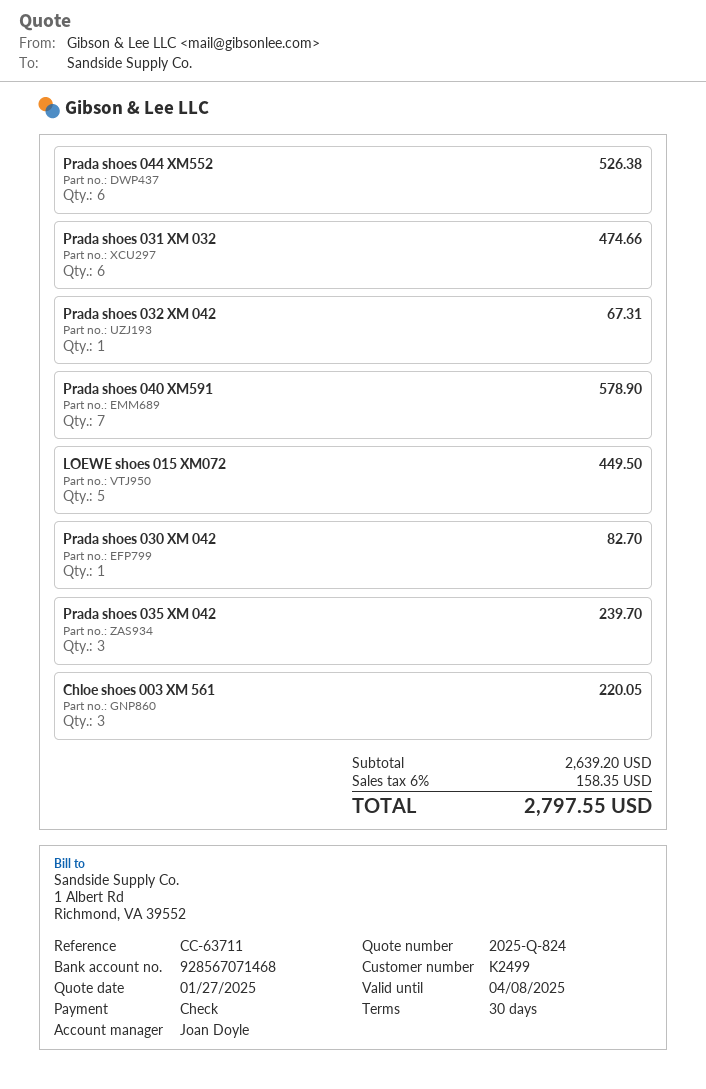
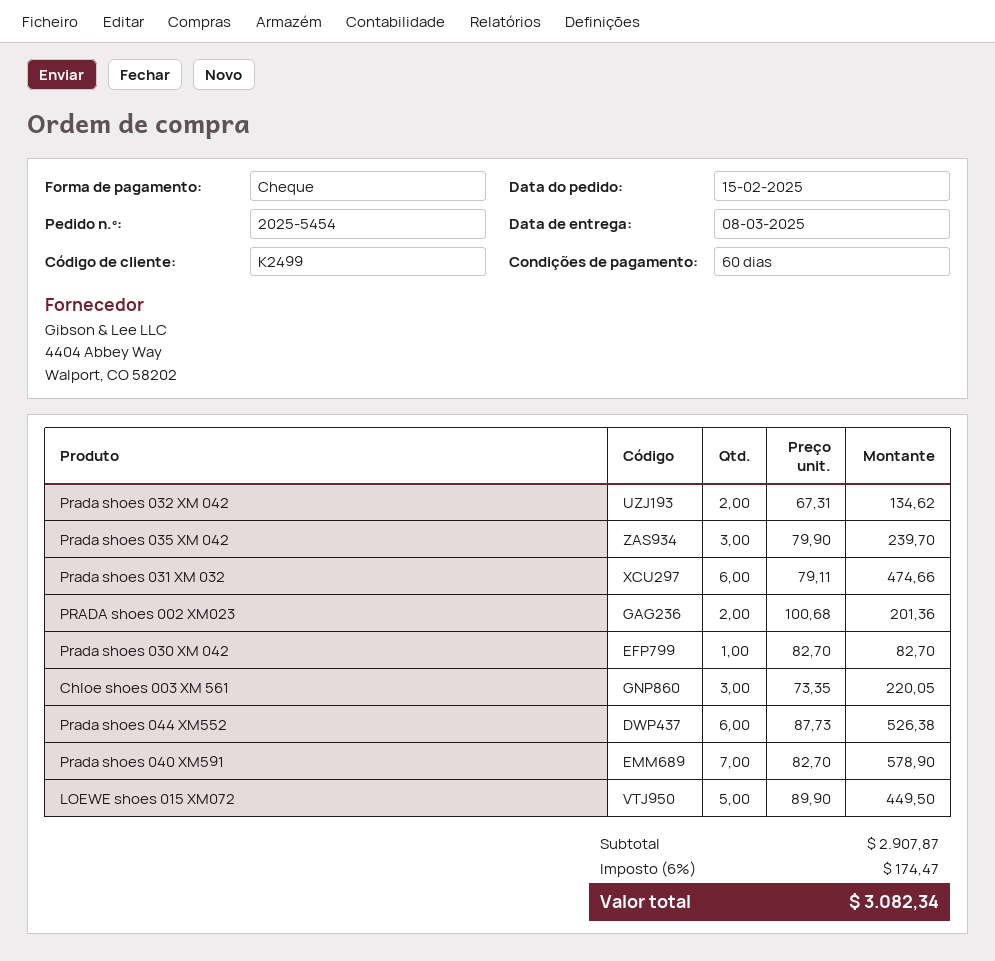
payment terms: 30 days -> 60 days
Prada shoes 032 XM 042: 1 for 67.31 -> 2 for 134.62
PRADA shoes 002 XM023: none -> 2 for 201.36
subtotal: 2639.20 -> 2907.87
tax: 6% = 158.35 -> 6% = 174.47
total: 2797.55 -> 3082.34

